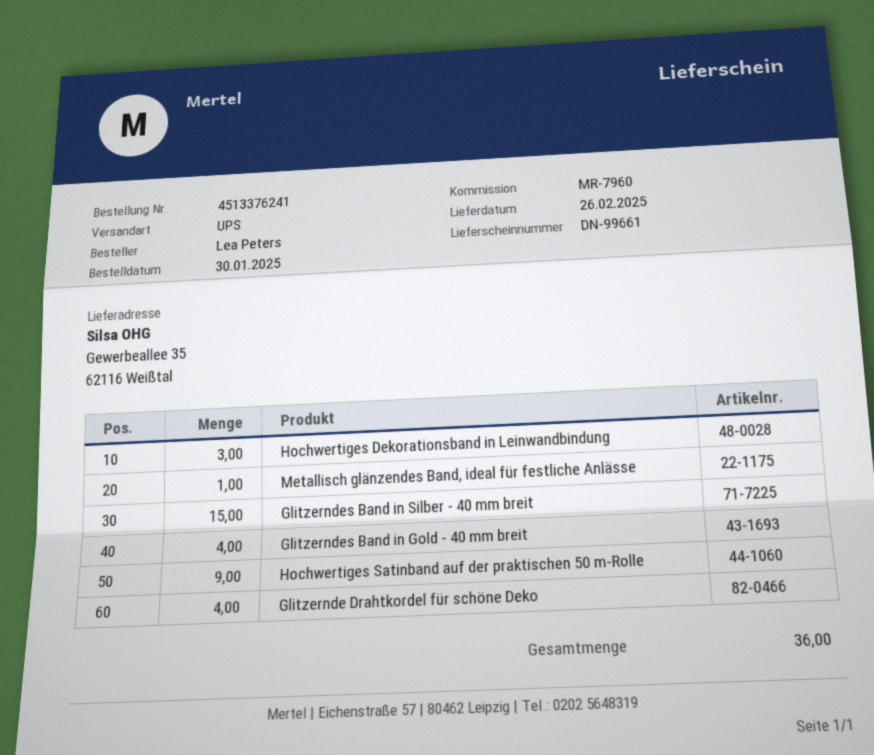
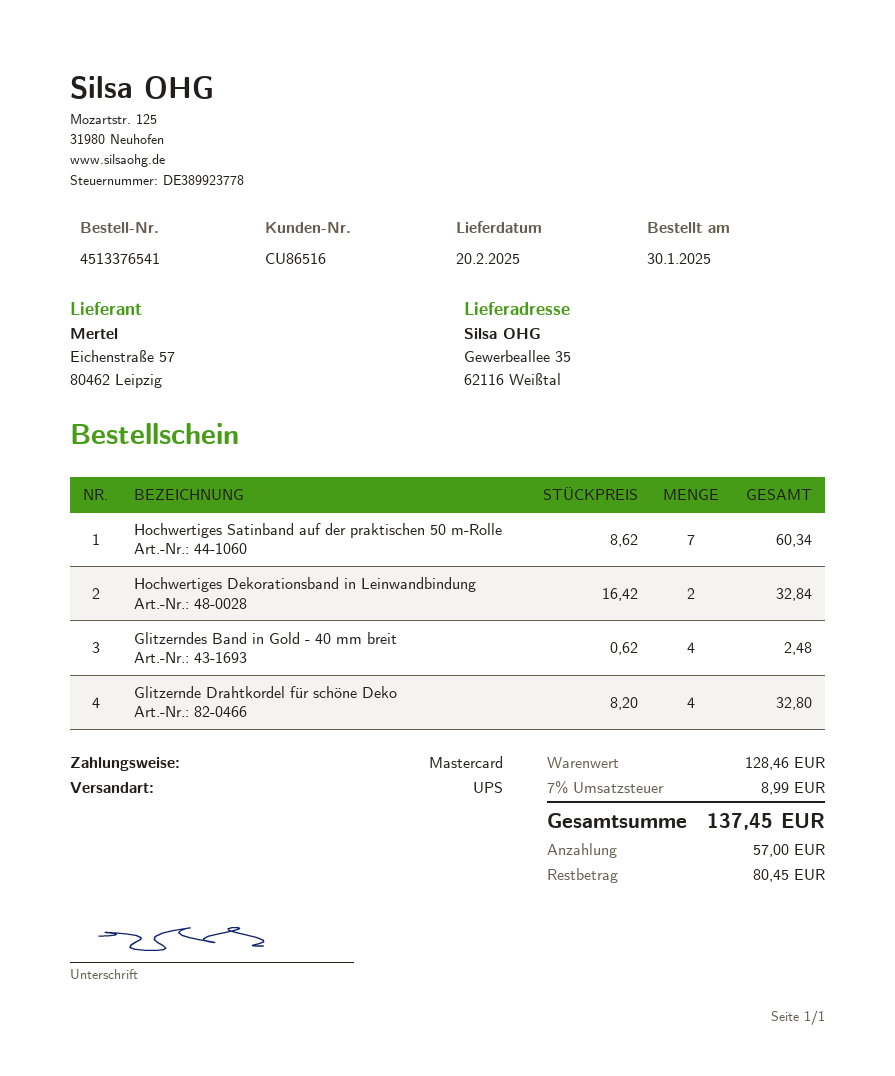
order number: 4513376241 -> 4513376541
delivery date: 2025-02-26 -> 2025-02-20
Hochwertiges Dekorationsband in Leinwandbindung: 3 -> 2
Metallisch glänzendes Band, ideal für festliche Anlässe: 1 -> none
Glitzerndes Band in Silber - 40 mm breit: 15 -> none
Hochwertiges Satinband auf der praktischen 50 m-Rolle: 9 -> 7

